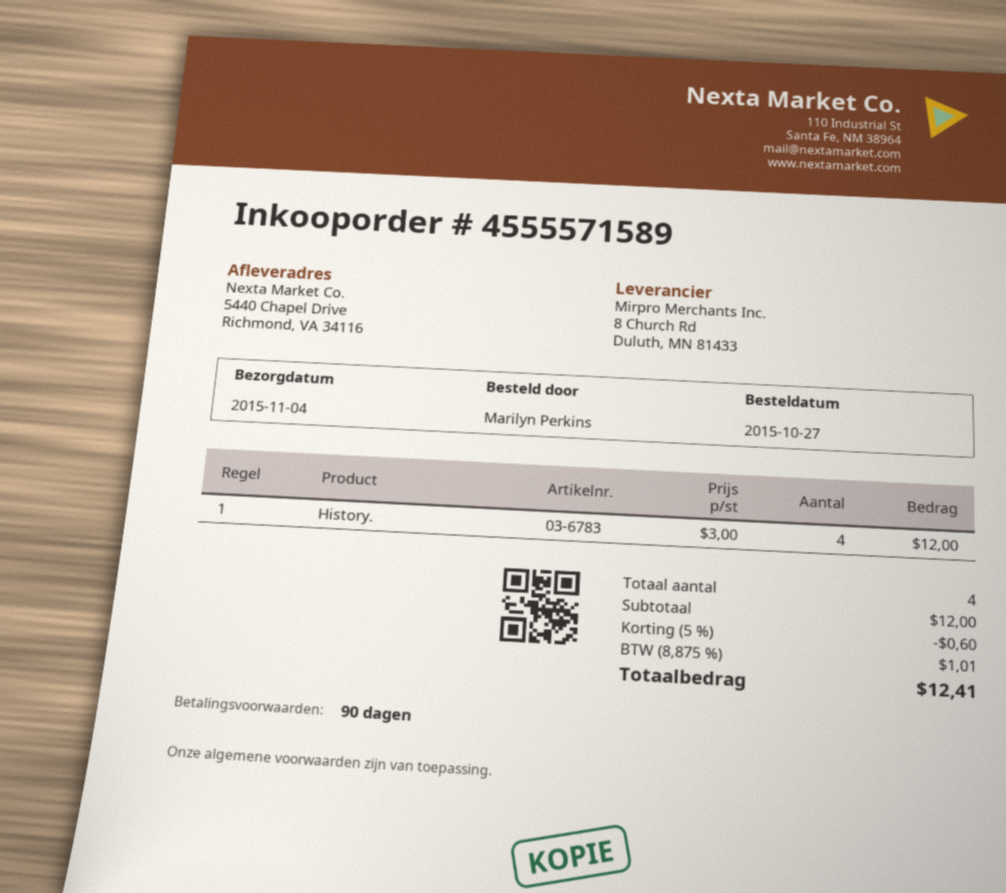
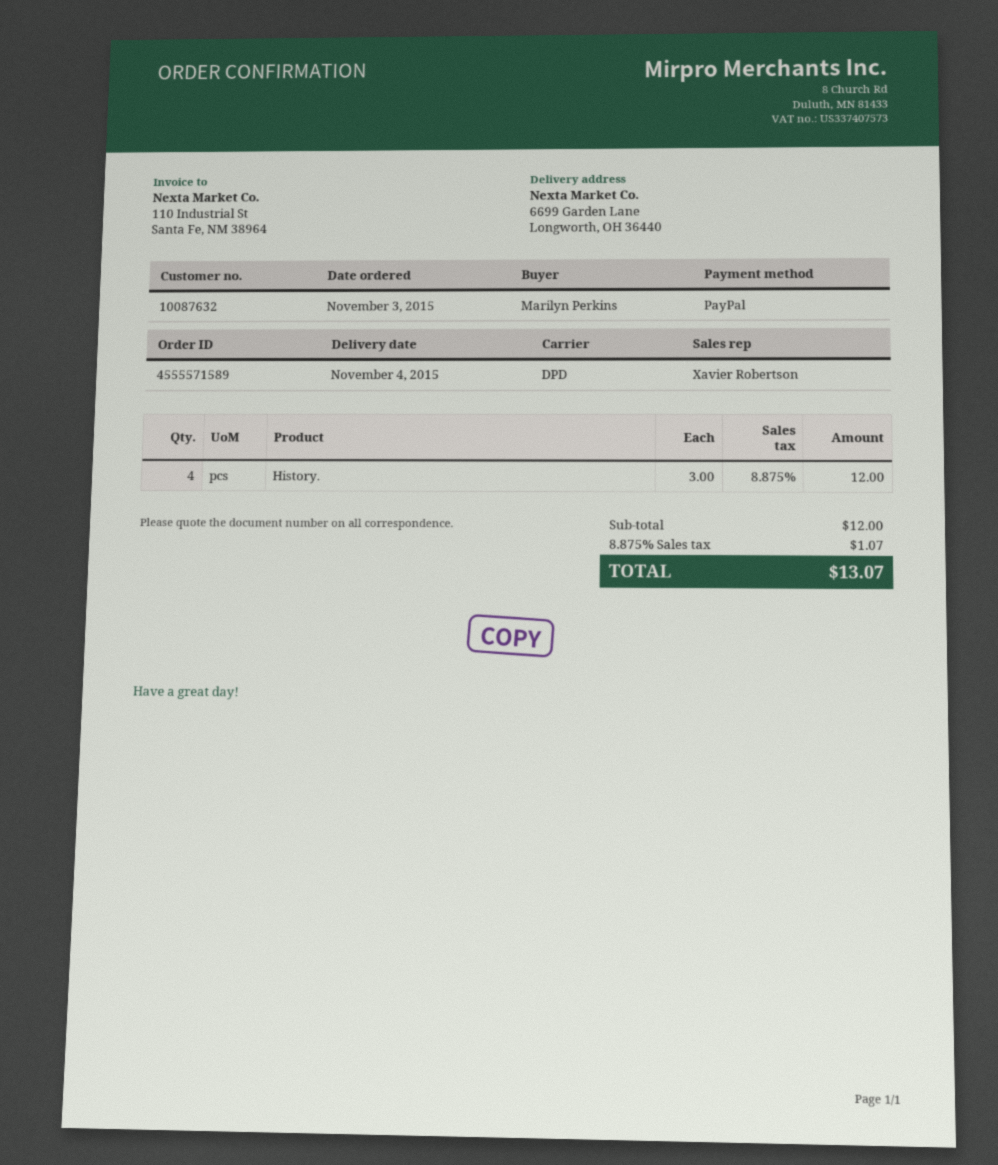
order date: 2015-10-27 -> 2015-11-03
ship to: 5440 Chapel Drive, Richmond, VA 34116 -> 6699 Garden Lane, Longworth, OH 36440
discount: 5% = 0.60 -> none
tax: 8.875% = 1.01 -> 8.875% = 1.07
total: 12.41 -> 13.07

